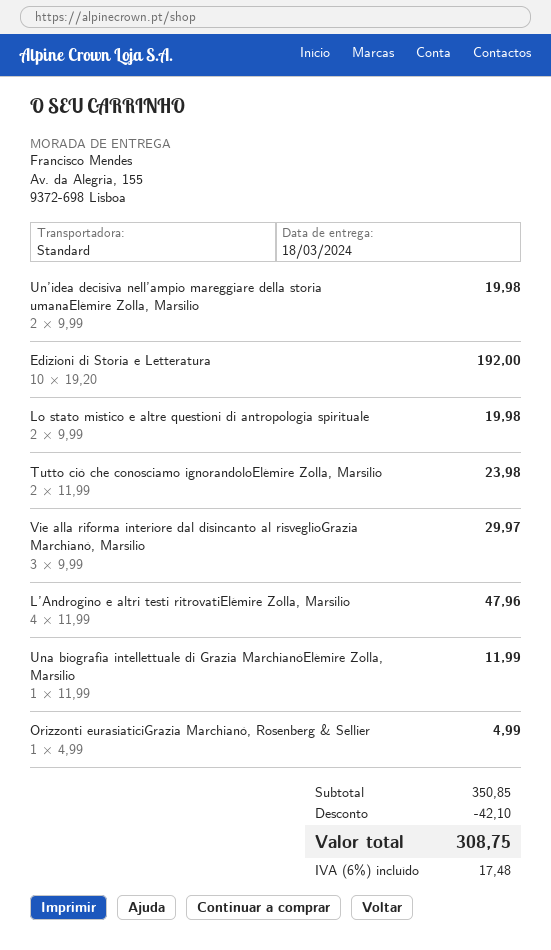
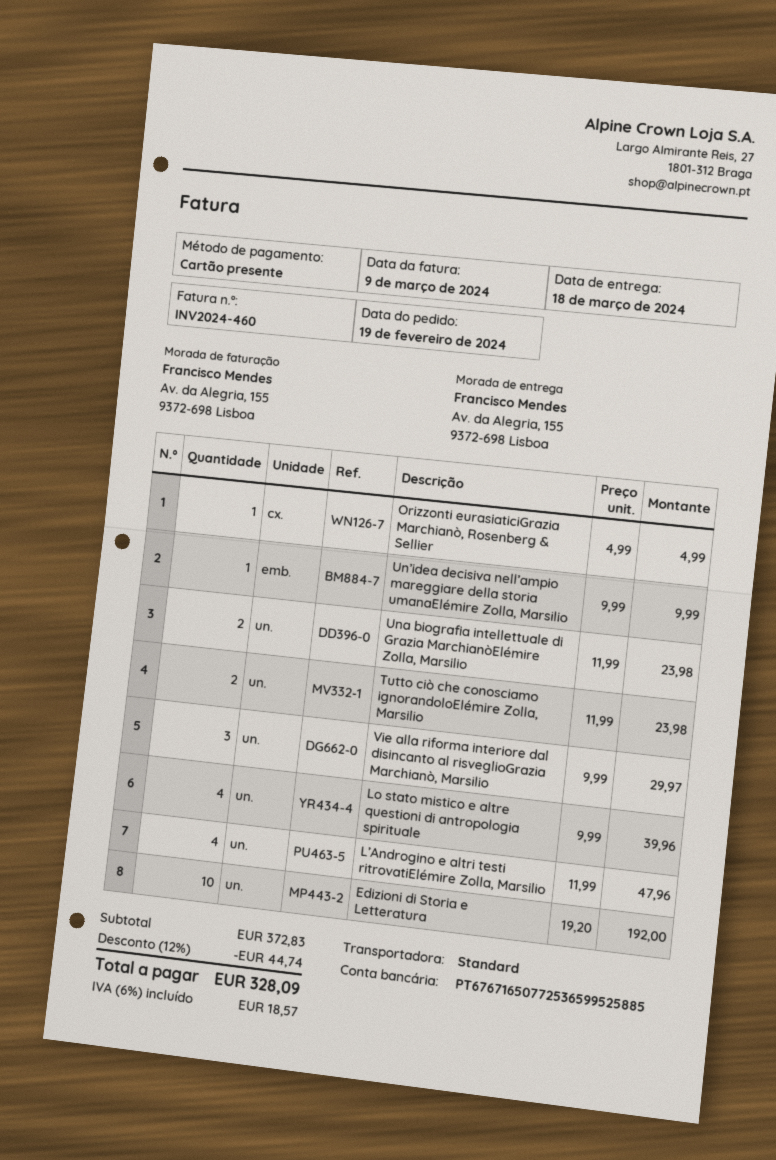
Un’idea decisiva nell’ampio mareggiare della storia umanaElémire Zolla, Marsilio: 2 x 9.99 = 19.98 -> 1 x 9.99 = 9.99
Lo stato mistico e altre questioni di antropologia spirituale: 2 x 9.99 = 19.98 -> 4 x 9.99 = 39.96
Una biografia intellettuale di Grazia MarchianòElémire Zolla, Marsilio: 1 x 11.99 = 11.99 -> 2 x 11.99 = 23.98
subtotal: 350.85 -> 372.83
discount: 42.10 -> 44.74
tax: 6% = 17.48 -> 6% = 18.57
total: 308.75 -> 328.09

